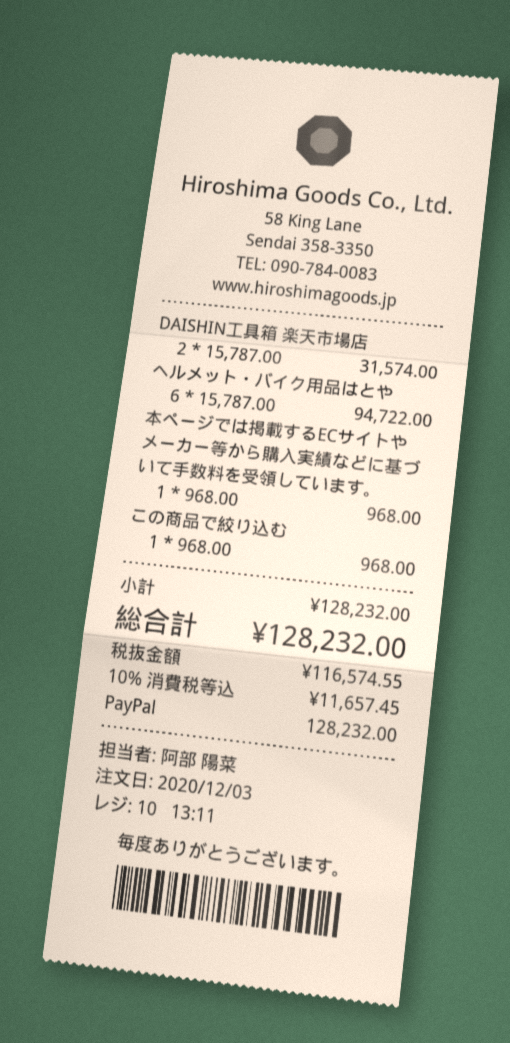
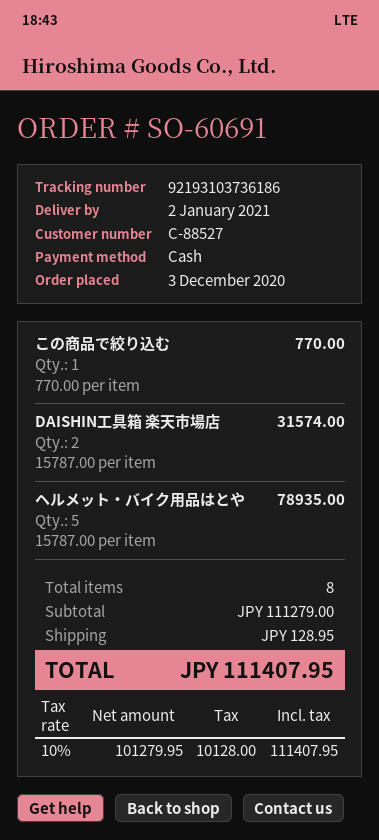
payment method: PayPal -> cash
ヘルメット・バイク用品はとや: 6 x 15787.00 = 94722.00 -> 5 x 15787.00 = 78935.00
本ページでは掲載するECサイトやメーカー等から購入実績などに基づいて手数料を受領しています。: 1 x 968.00 = 968.00 -> none
この商品で絞り込む: 1 x 968.00 = 968.00 -> 1 x 770.00 = 770.00
subtotal: 128232.00 -> 111279.00
shipping: none -> 128.95
net: 116574.55 -> 101279.95
tax: 10% = 11657.45 -> 10% = 10128.00
total: 128232.00 -> 111407.95

